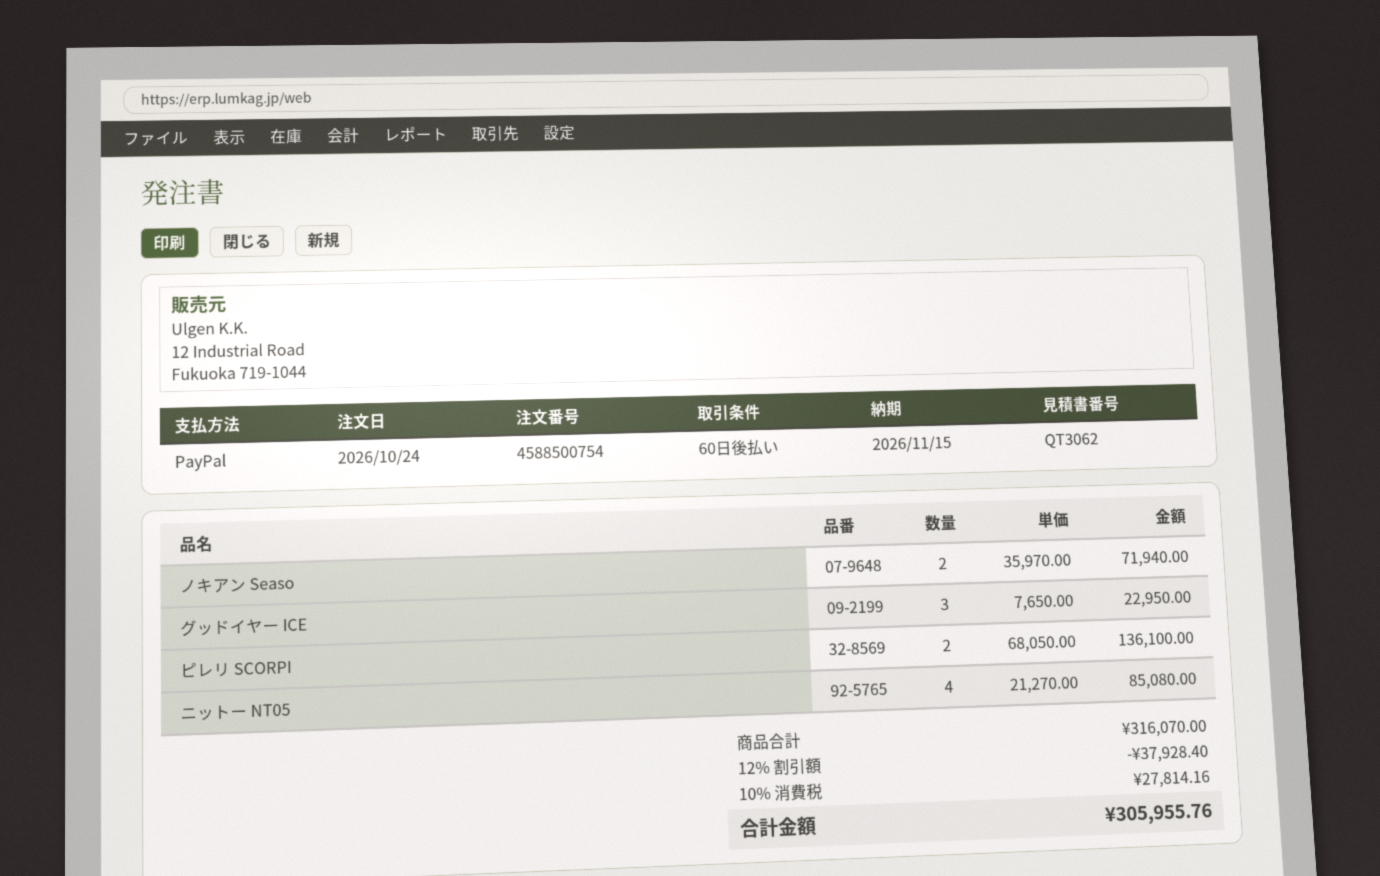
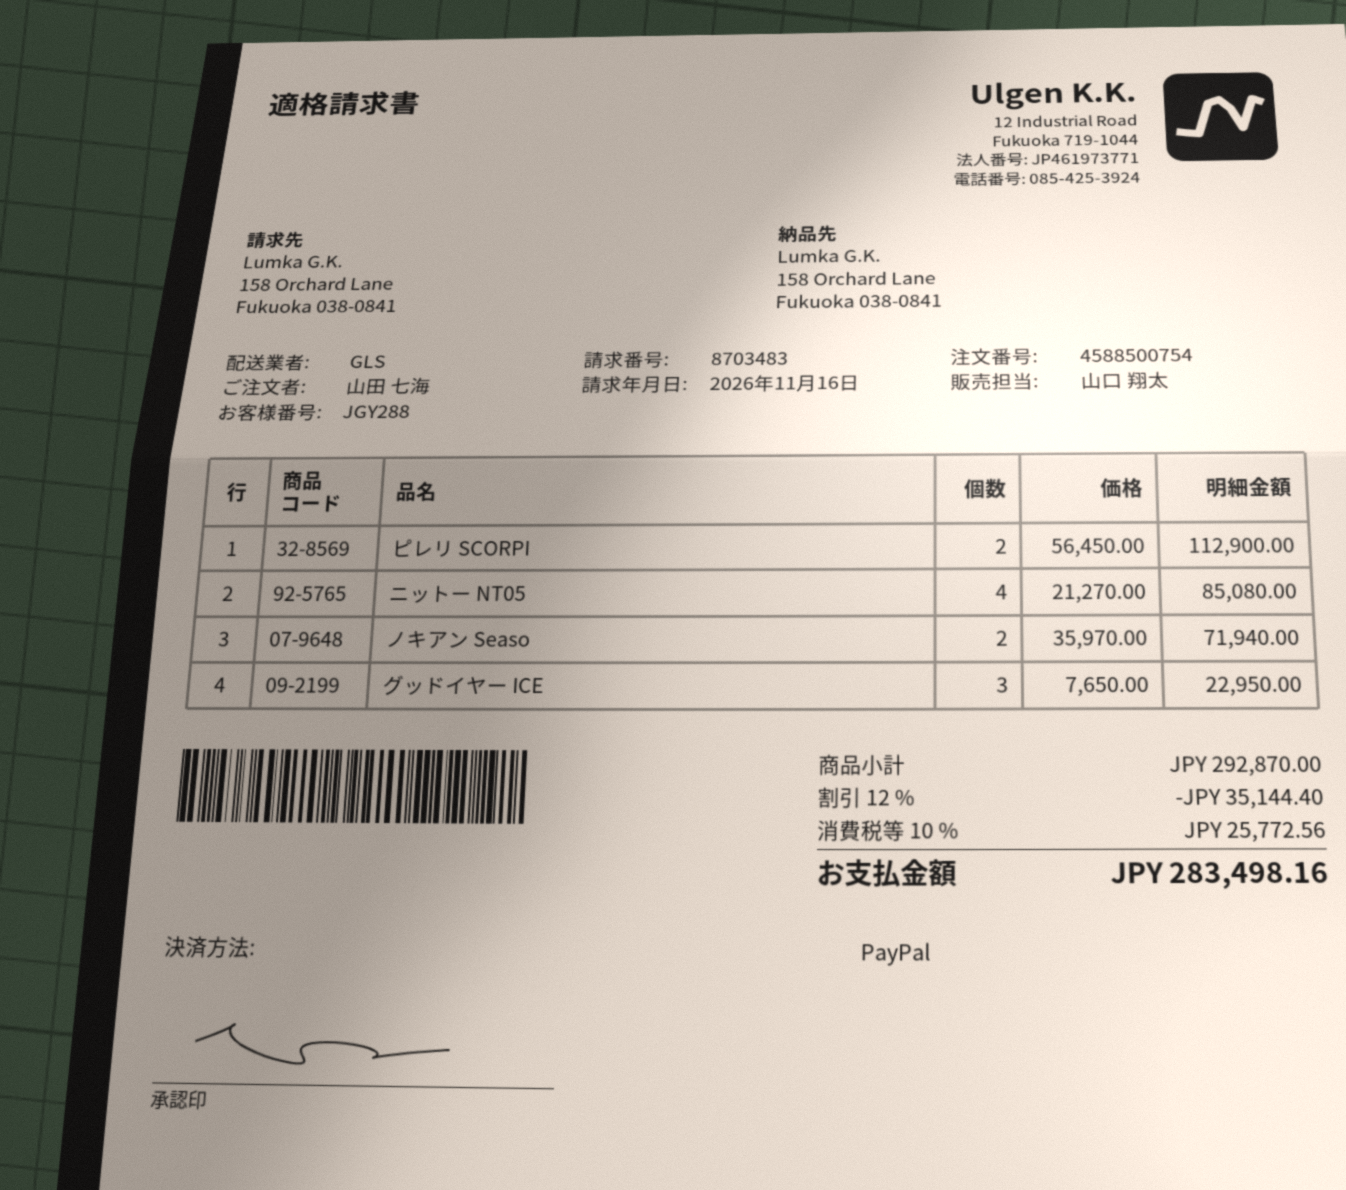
ピレリ SCORPI: 2 x 68050.00 = 136100.00 -> 2 x 56450.00 = 112900.00
subtotal: 316070.00 -> 292870.00
discount: 12% = 37928.40 -> 12% = 35144.40
tax: 10% = 27814.16 -> 10% = 25772.56
total: 305955.76 -> 283498.16

